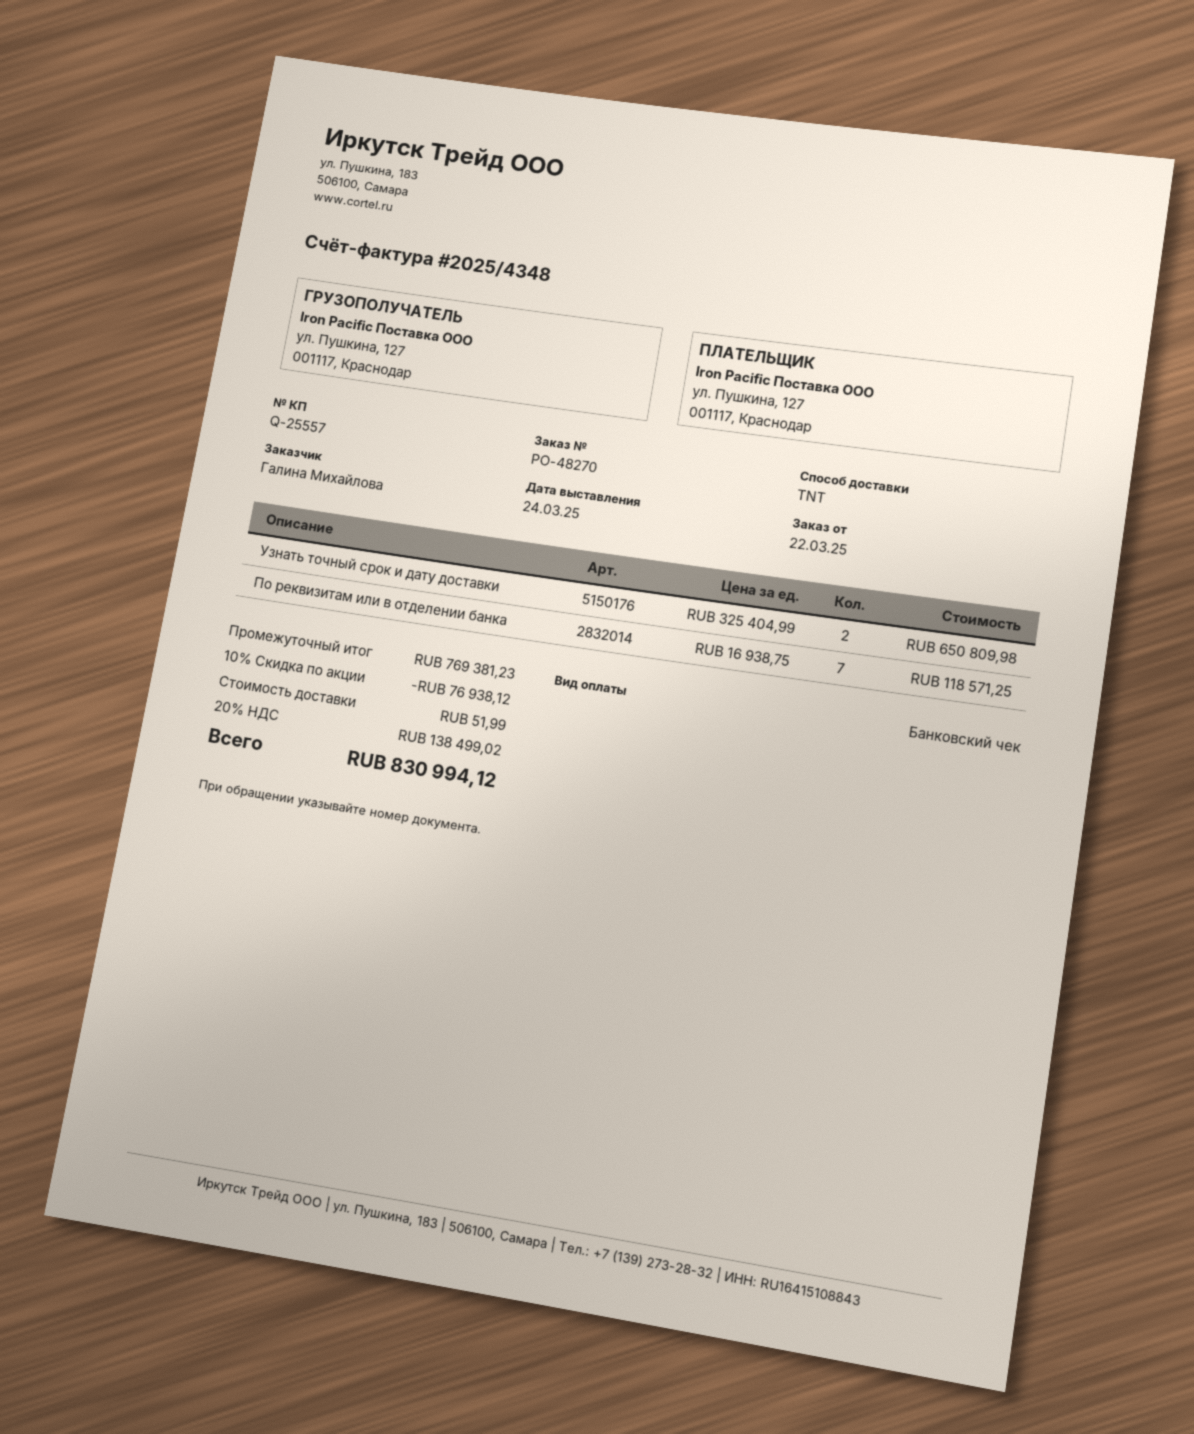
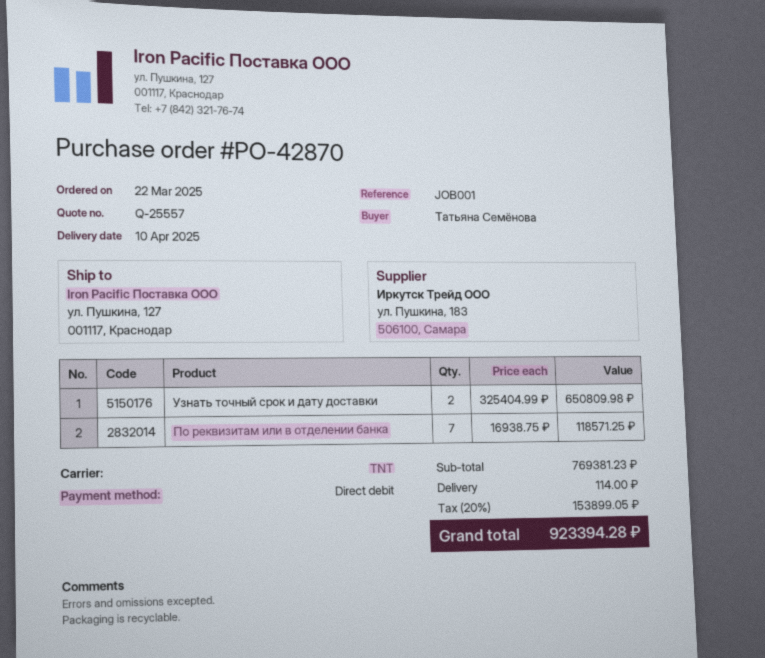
order number: PO-48270 -> PO-42870
ordered by: Галина Михайлова -> Татьяна Семёнова
payment method: cheque -> direct debit
discount: 10% = 76938.12 -> none
shipping: 51.99 -> 114.00
tax: 20% = 138499.02 -> 20% = 153899.05
total: 830994.12 -> 923394.28

